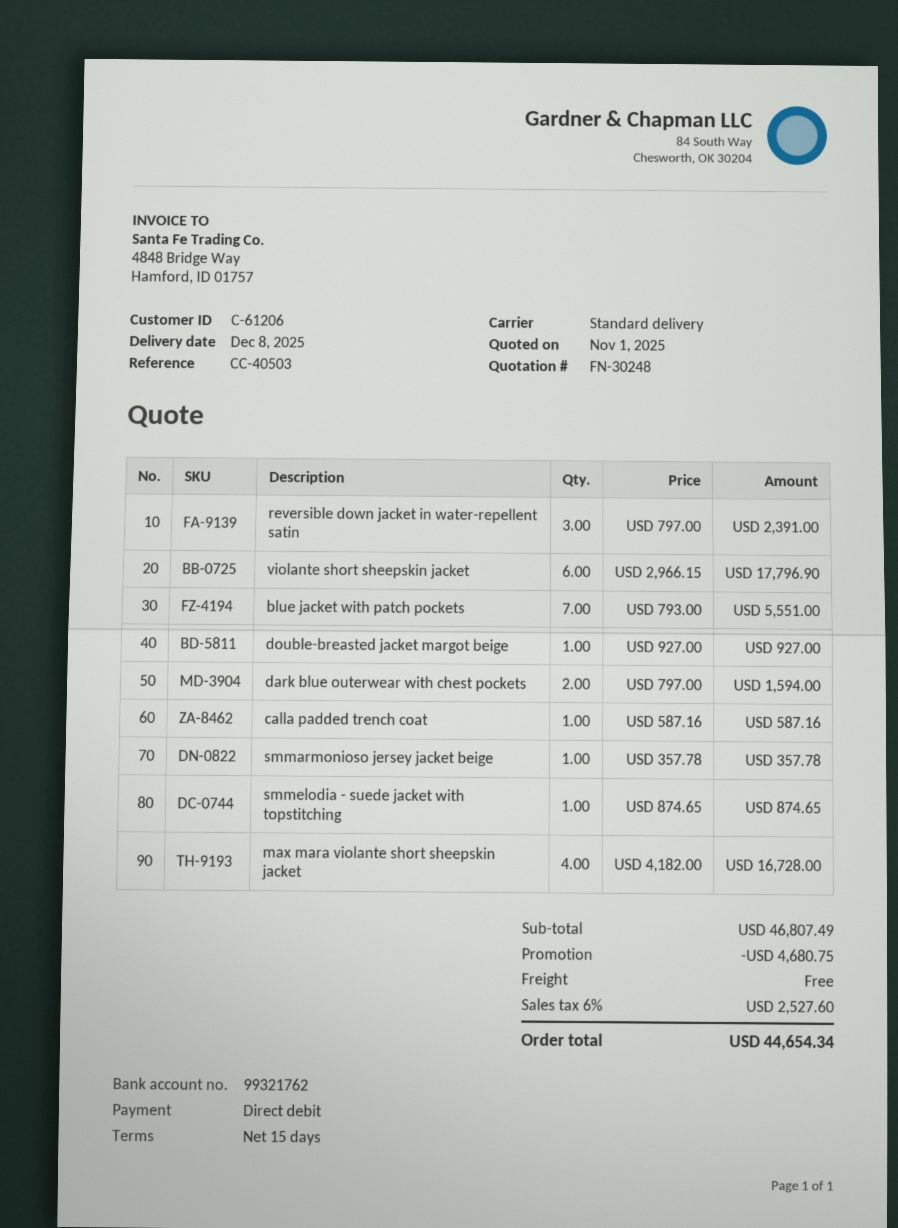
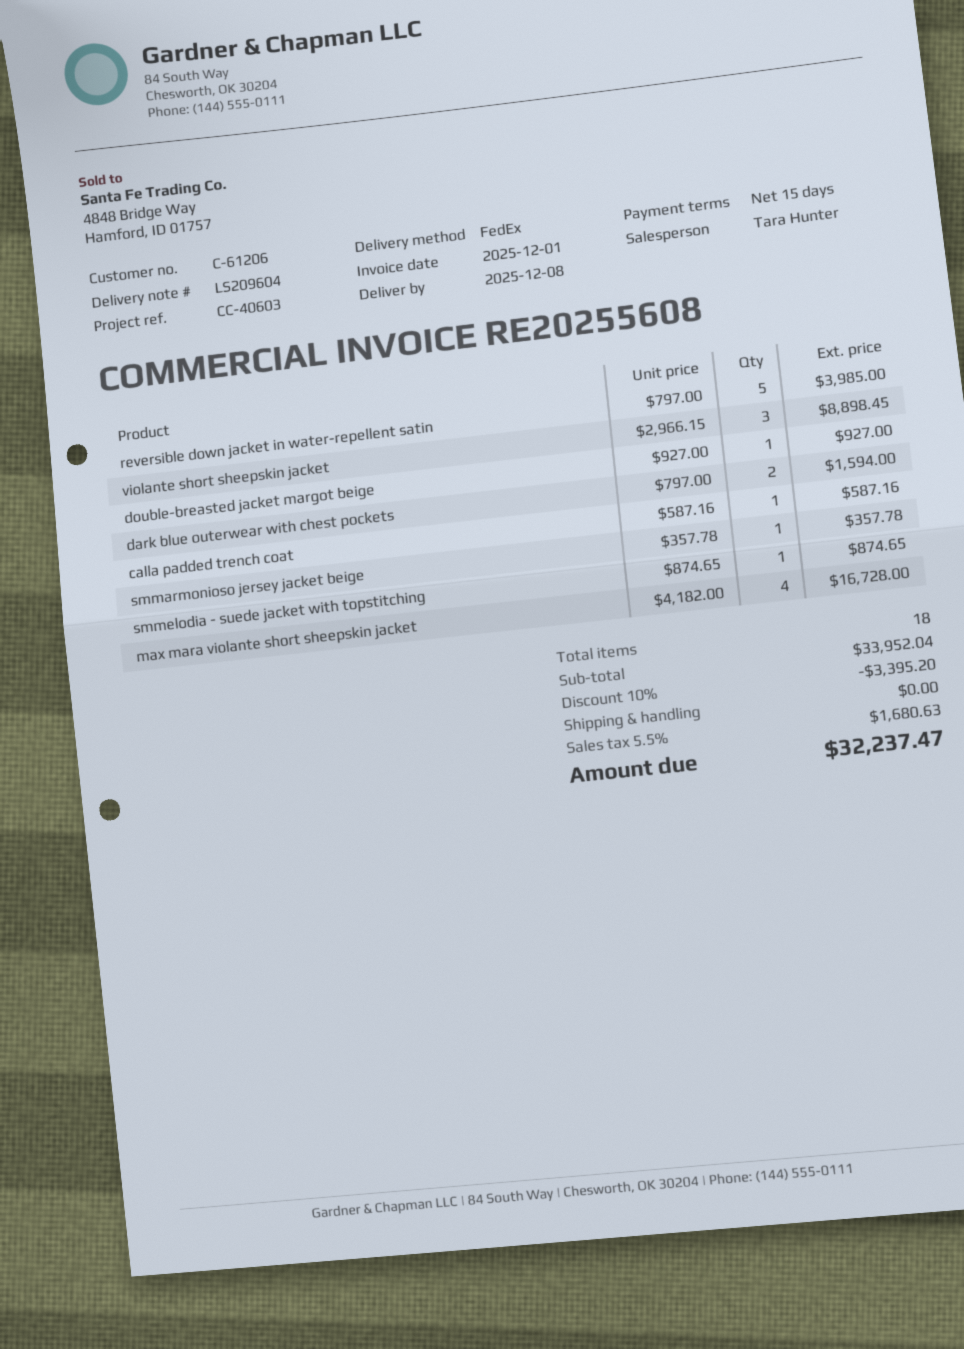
reference: CC-40503 -> CC-40603
shipping method: standard -> FedEx
reversible down jacket in water-repellent satin: 3 x 797.00 = 2391.00 -> 5 x 797.00 = 3985.00
violante short sheepskin jacket: 6 x 2966.15 = 17796.90 -> 3 x 2966.15 = 8898.45
blue jacket with patch pockets: 7 x 793.00 = 5551.00 -> none
subtotal: 46807.49 -> 33952.04
discount: 4680.75 -> 3395.20
tax: 6% = 2527.60 -> 5.5% = 1680.63
total: 44654.34 -> 32237.47

